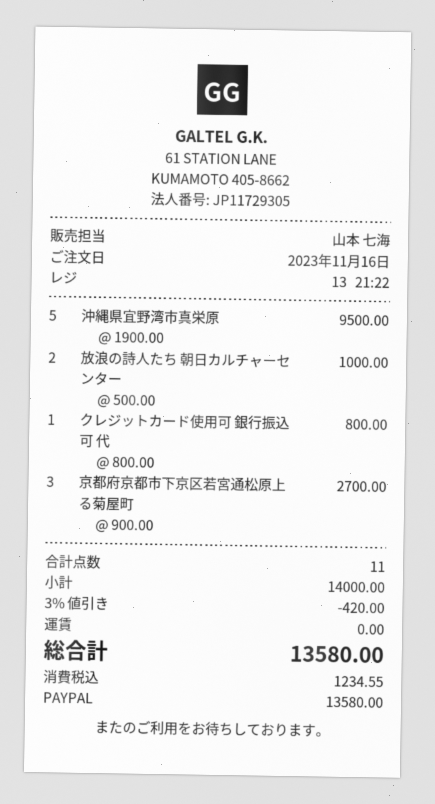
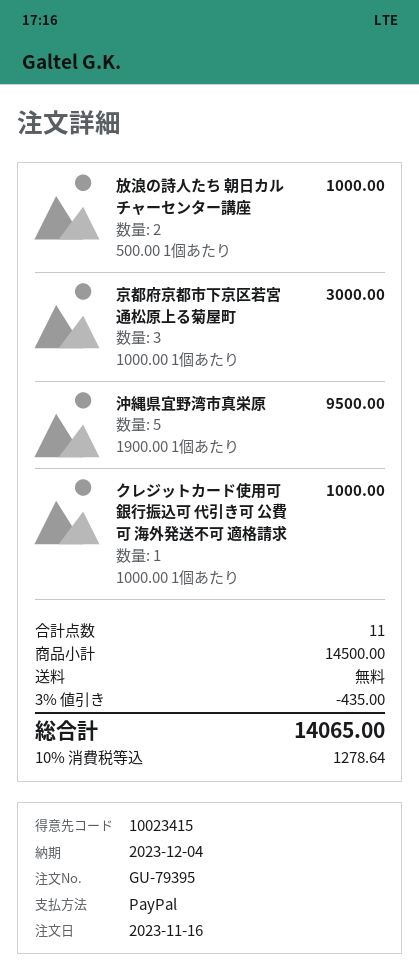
クレジットカード使用可 銀行振込可 代: 1 x 800.00 = 800.00 -> 1 x 1000.00 = 1000.00
京都府京都市下京区若宮通松原上る菊屋町: 3 x 900.00 = 2700.00 -> 3 x 1000.00 = 3000.00
subtotal: 14000.00 -> 14500.00
discount: 3% = 420.00 -> 3% = 435.00
tax: 1234.55 -> 1278.64
total: 13580.00 -> 14065.00

